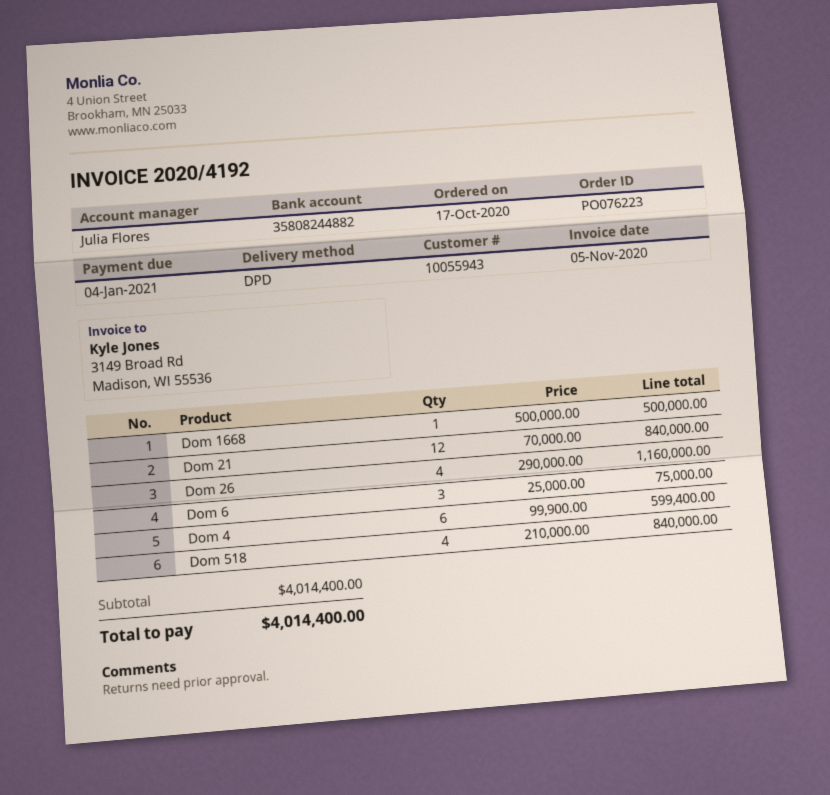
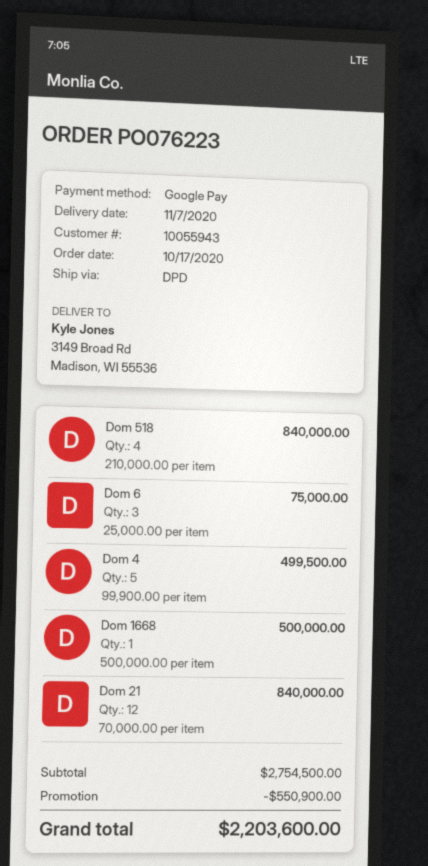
Dom 26: 4 x 290000.00 = 1160000.00 -> none
Dom 4: 6 x 99900.00 = 599400.00 -> 5 x 99900.00 = 499500.00
subtotal: 4014400.00 -> 2754500.00
discount: none -> 550900.00
total: 4014400.00 -> 2203600.00

